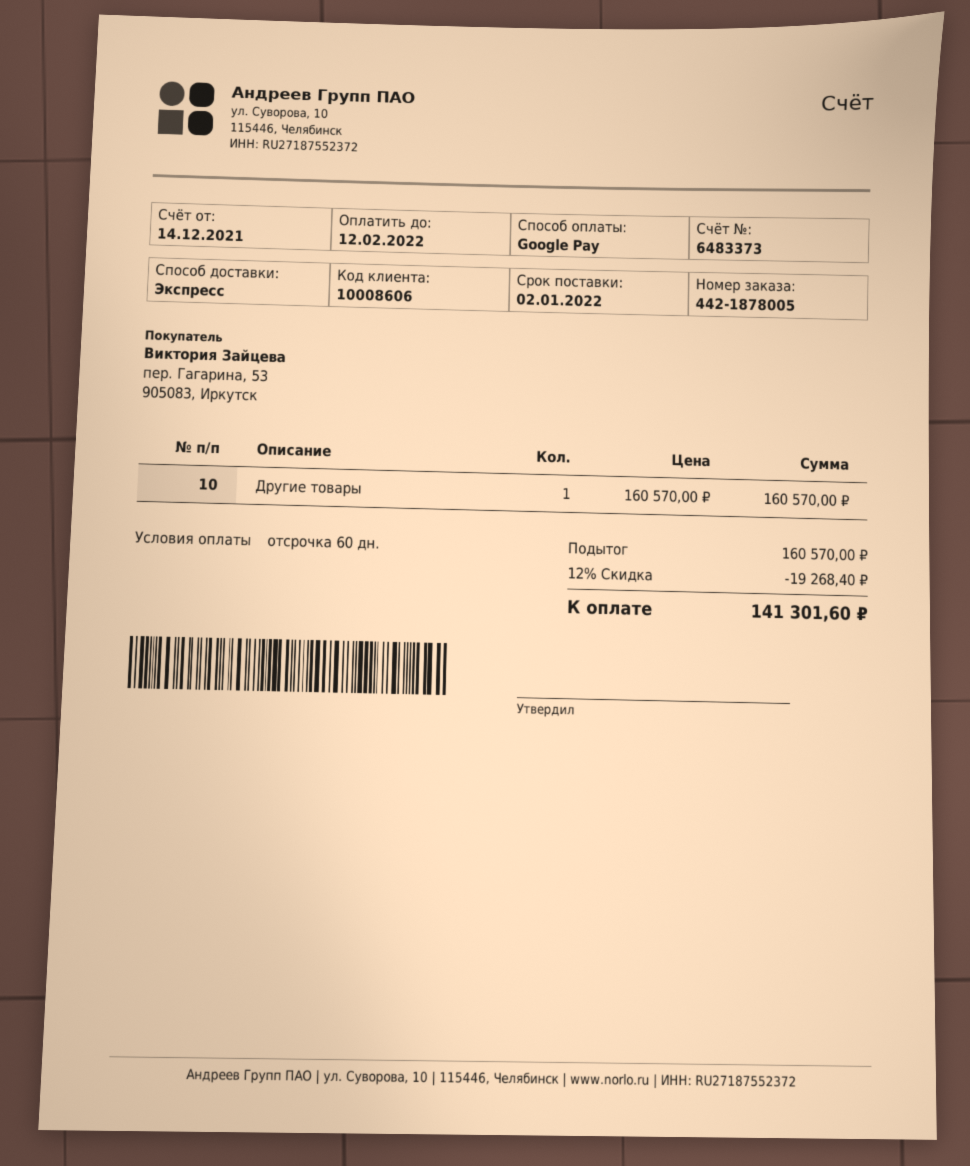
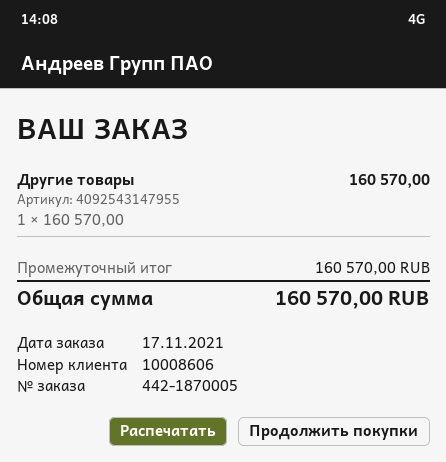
order number: 442-1878005 -> 442-1870005
discount: 12% = 19268.40 -> none
total: 141301.60 -> 160570.00

